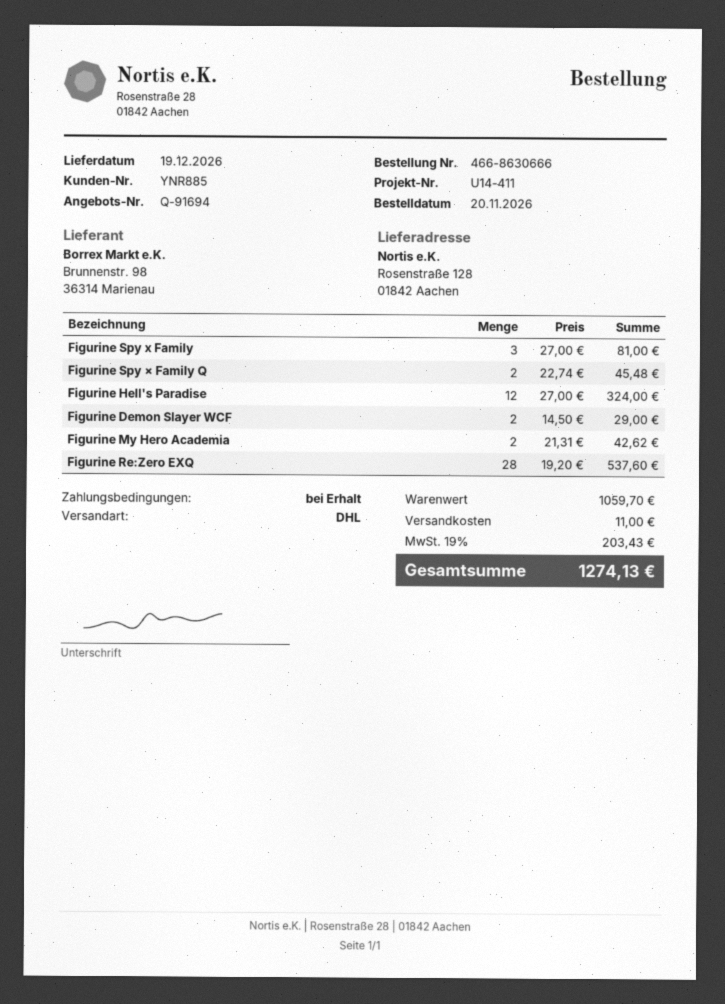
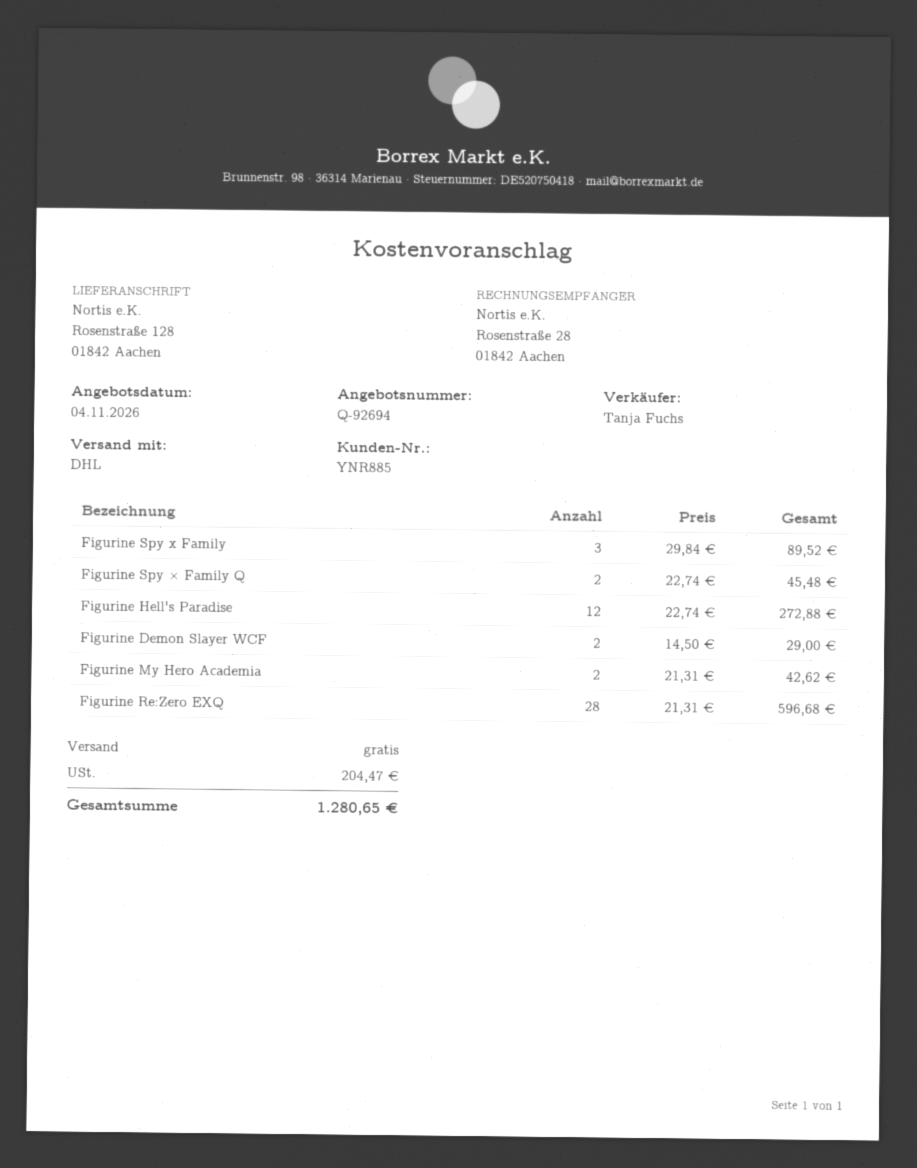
quote number: Q-91694 -> Q-92694
Figurine Spy x Family: 3 x 27.00 = 81.00 -> 3 x 29.84 = 89.52
Figurine Hell's Paradise: 12 x 27.00 = 324.00 -> 12 x 22.74 = 272.88
Figurine Re:Zero EXQ: 28 x 19.20 = 537.60 -> 28 x 21.31 = 596.68
shipping: 11.00 -> 0.00
tax: 203.43 -> 204.47
total: 1274.13 -> 1280.65

